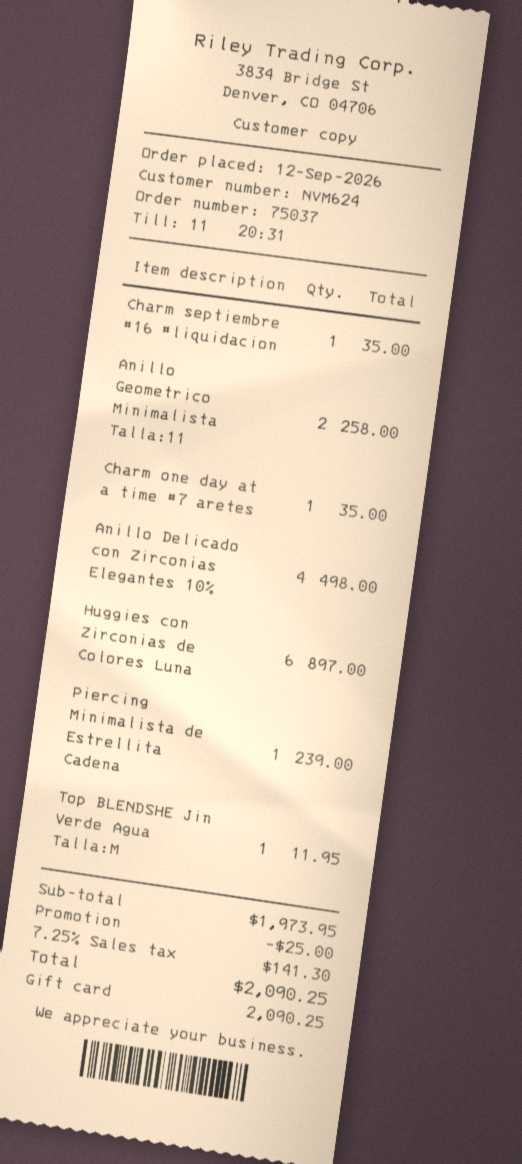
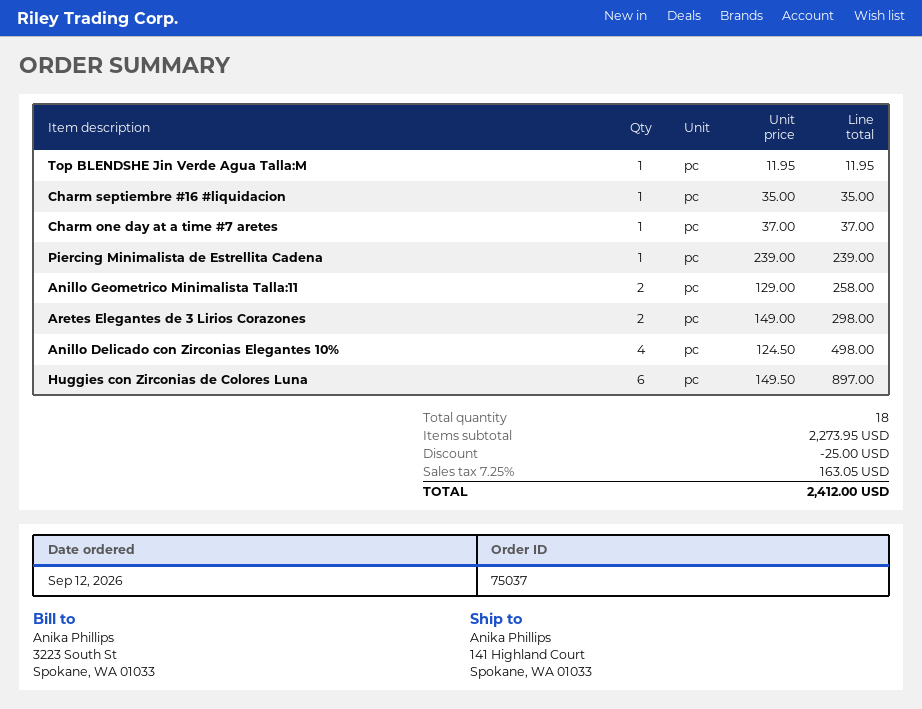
Charm one day at a time #7 aretes: 1 for 35.00 -> 1 for 37.00
Aretes Elegantes de 3 Lirios Corazones: none -> 2 for 298.00
subtotal: 1973.95 -> 2273.95
tax: 7.25% = 141.30 -> 7.25% = 163.05
total: 2090.25 -> 2412.00

